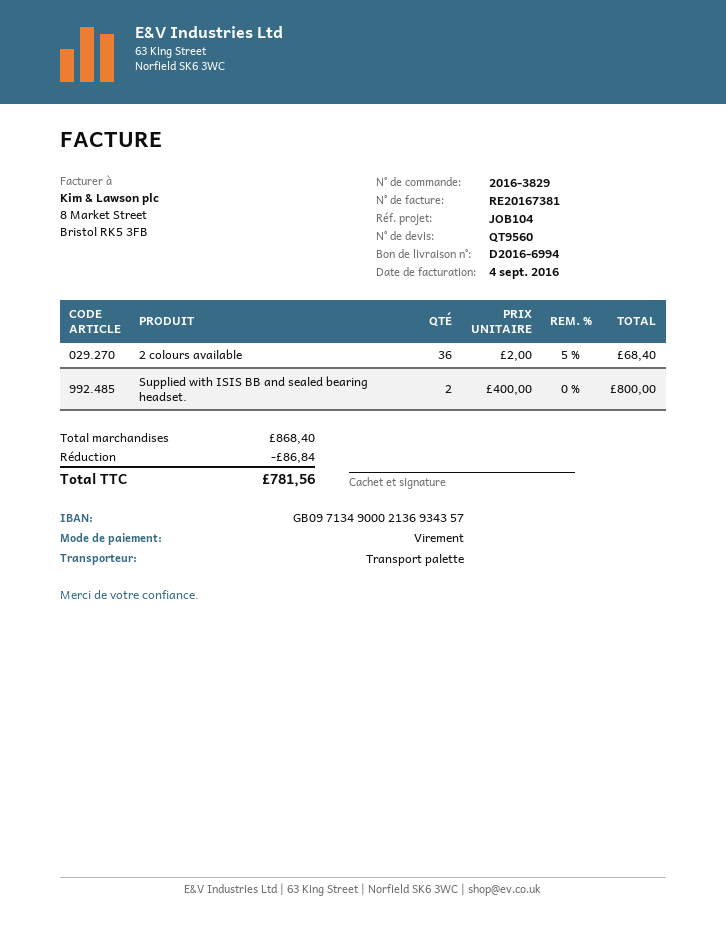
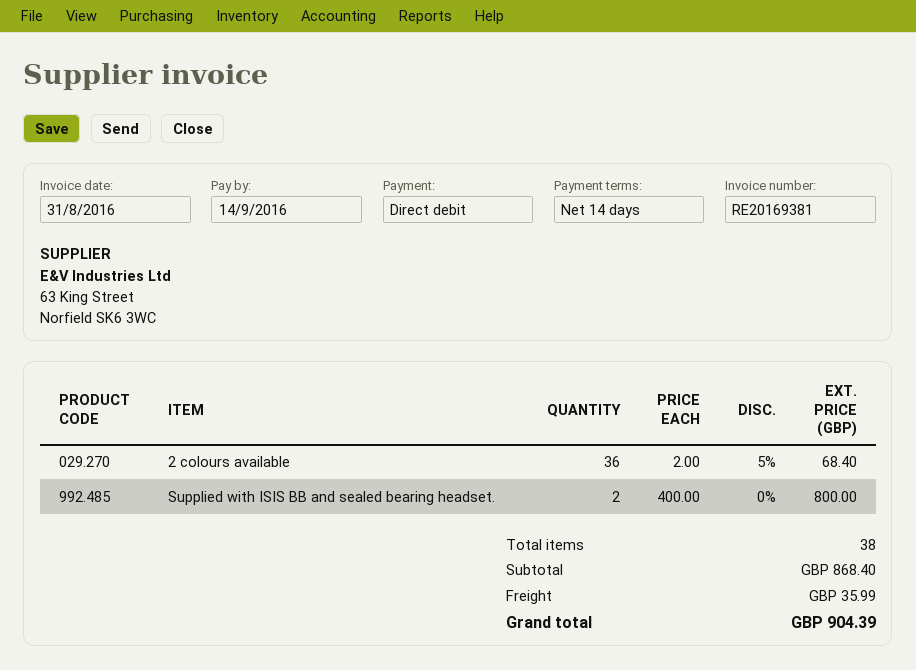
invoice number: RE20167381 -> RE20169381
invoice date: 2016-09-04 -> 2016-08-31
payment method: bank transfer -> direct debit
discount: 86.84 -> none
shipping: none -> 35.99
total: 781.56 -> 904.39

